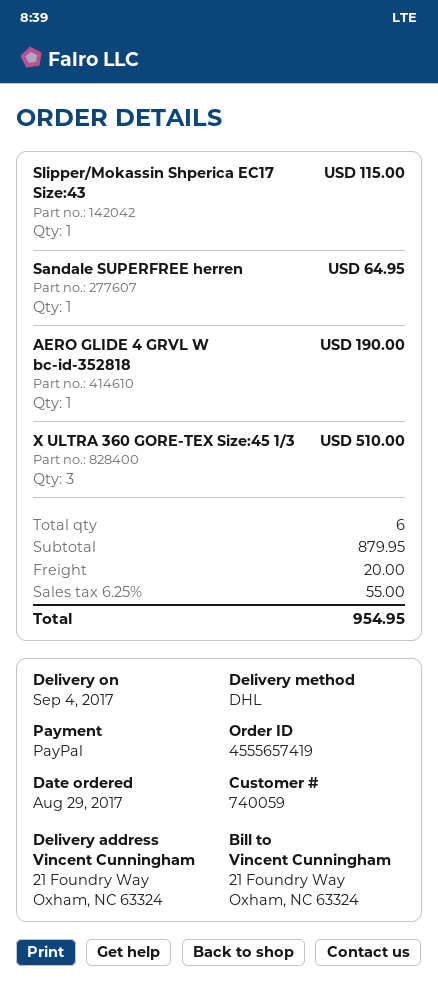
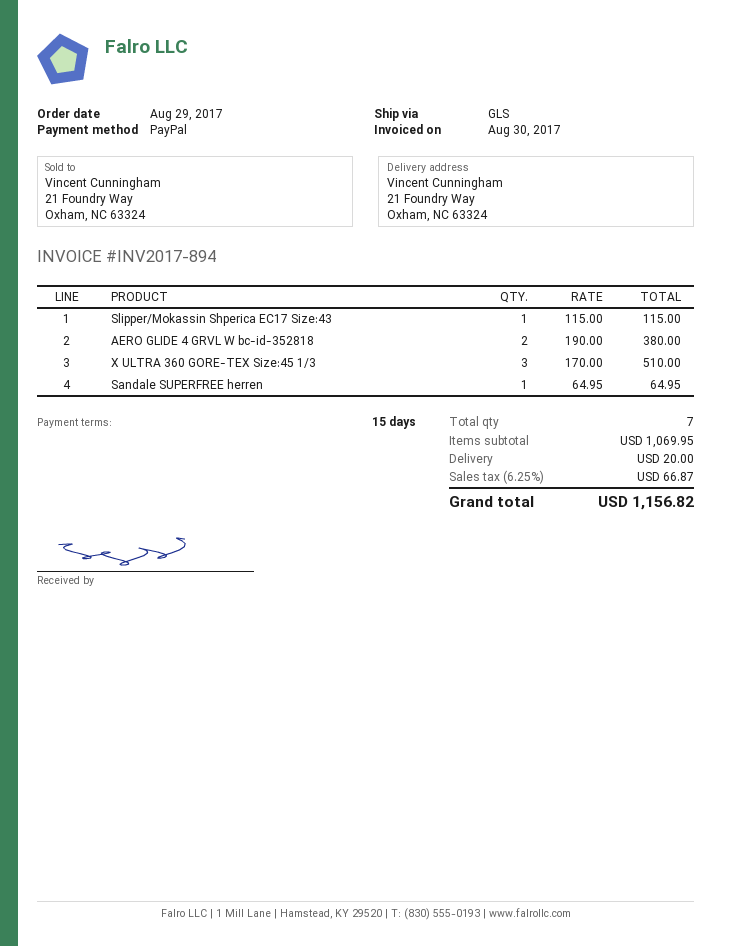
shipping method: DHL -> GLS
AERO GLIDE 4 GRVL W bc-id-352818: 1 for 190.00 -> 2 for 380.00
total quantity: 6 -> 7
subtotal: 879.95 -> 1069.95
tax: 6.25% = 55.00 -> 6.25% = 66.87
total: 954.95 -> 1156.82

